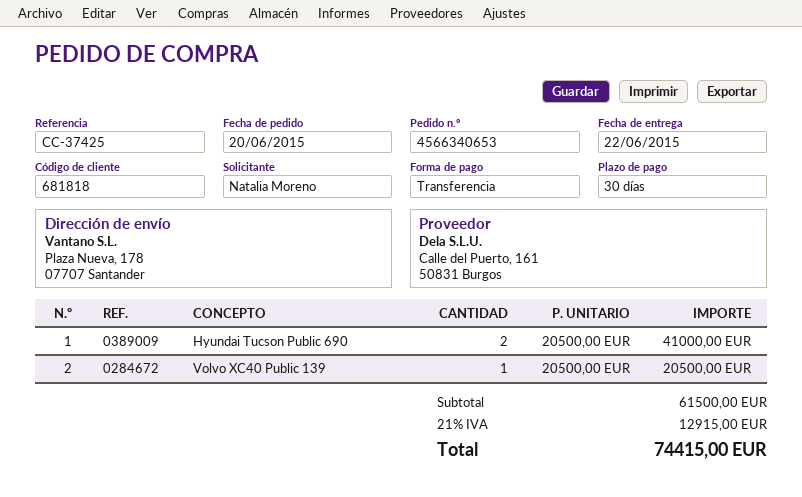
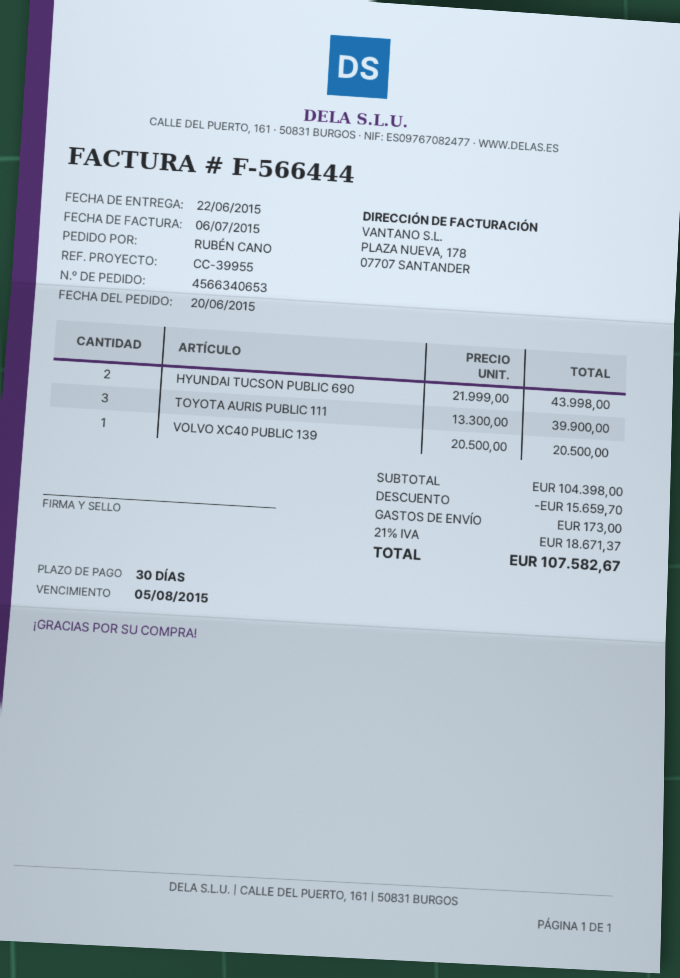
reference: CC-37425 -> CC-39955
ordered by: Natalia Moreno -> RUBÉN CANO
Hyundai Tucson Public 690: 2 x 20500.00 = 41000.00 -> 2 x 21999.00 = 43998.00
TOYOTA AURIS PUBLIC 111: none -> 3 x 13300.00 = 39900.00
subtotal: 61500.00 -> 104398.00
discount: none -> 15659.70
shipping: none -> 173.00
tax: 21% = 12915.00 -> 21% = 18671.37
total: 74415.00 -> 107582.67

